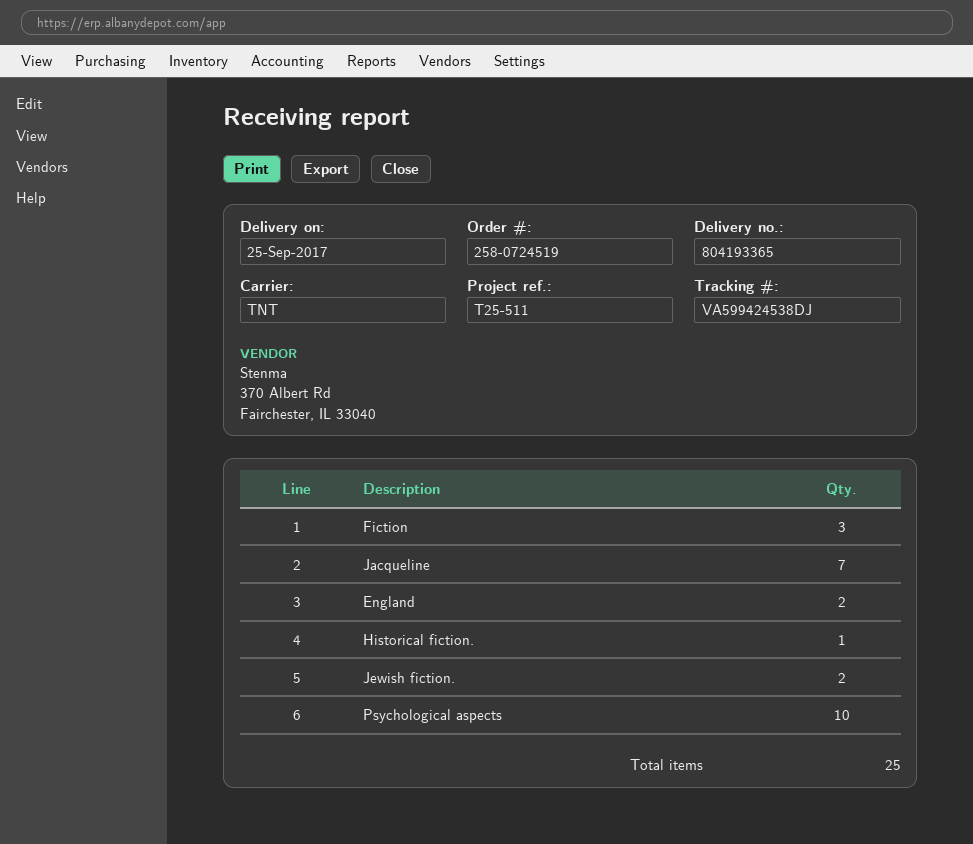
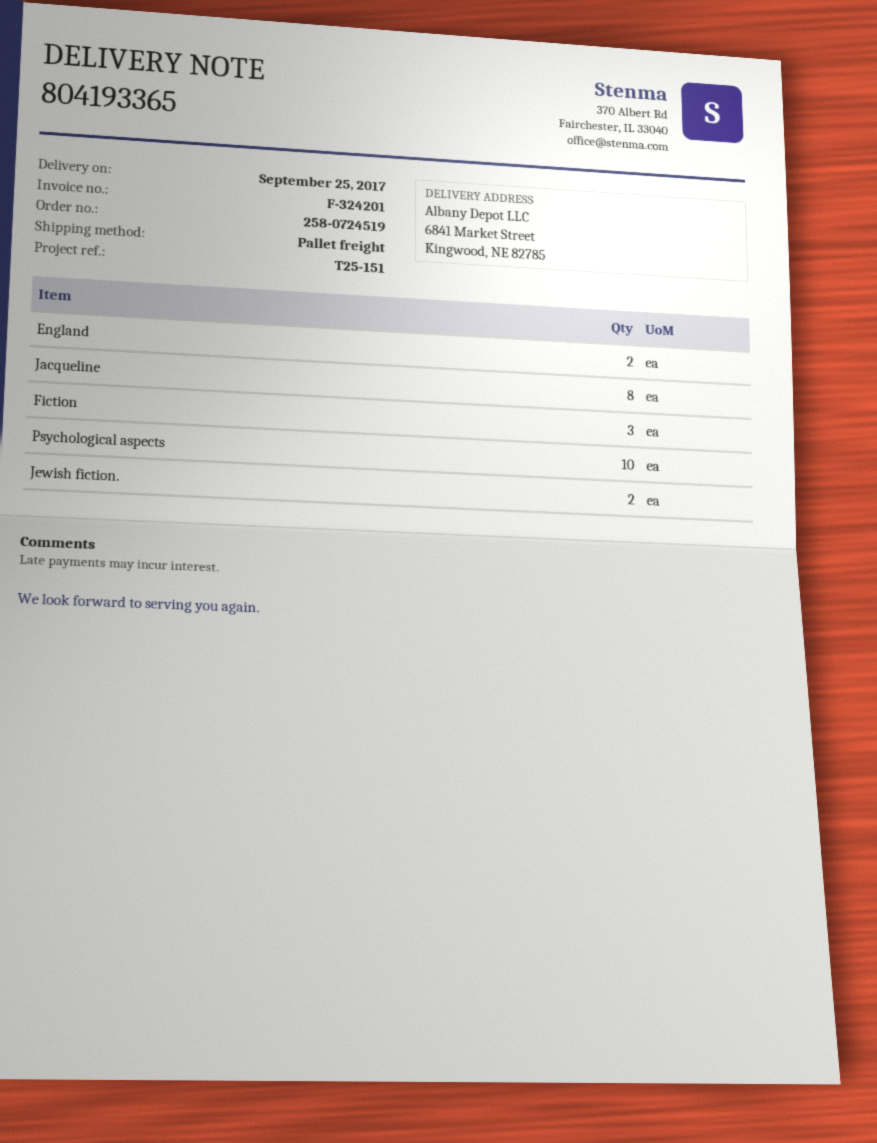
reference: T25-511 -> T25-151
shipping method: TNT -> pallet freight
Jacqueline: 7 -> 8
Historical fiction.: 1 -> none

